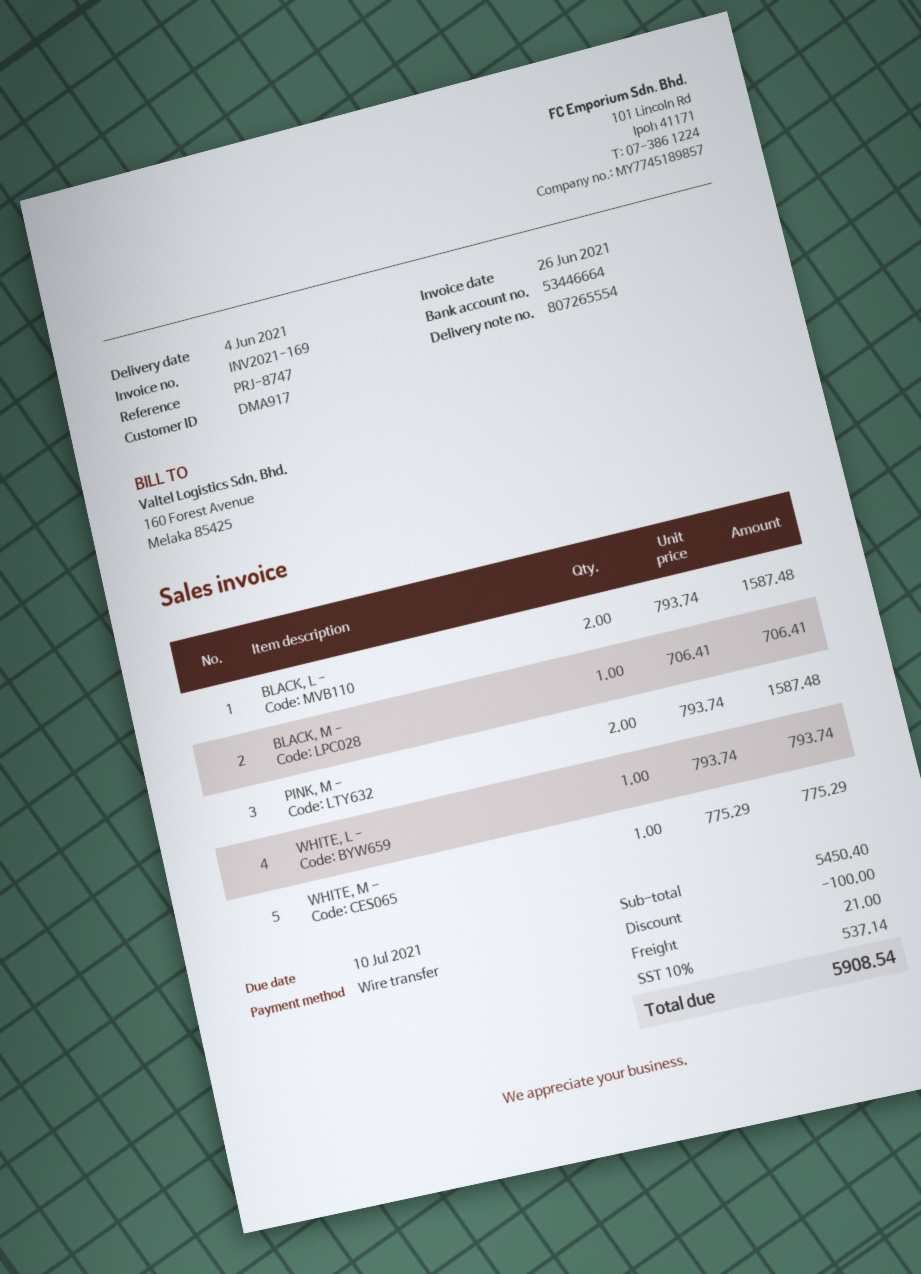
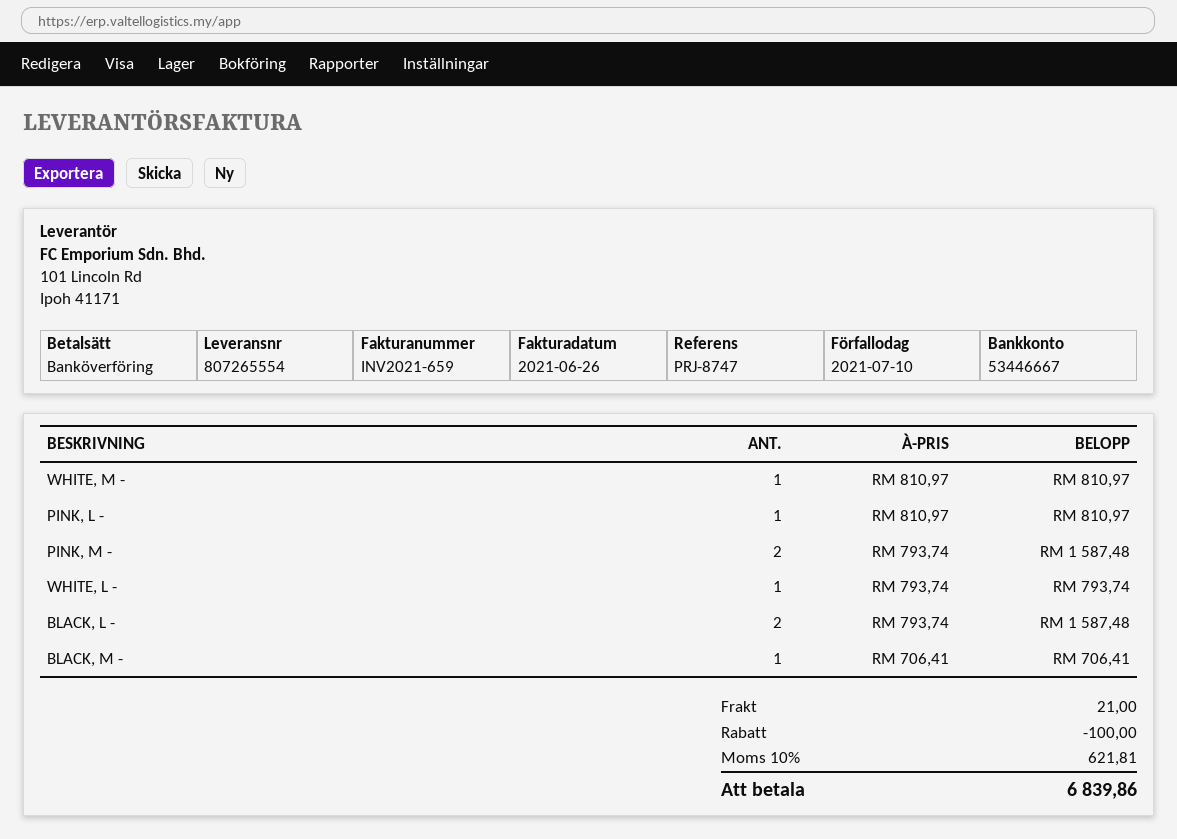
invoice number: INV2021-169 -> INV2021-659
bank account: 53446664 -> 53446667
WHITE, M -: 1 x 775.29 = 775.29 -> 1 x 810.97 = 810.97
PINK, L -: none -> 1 x 810.97 = 810.97
tax: 10% = 537.14 -> 10% = 621.81
total: 5908.54 -> 6839.86

